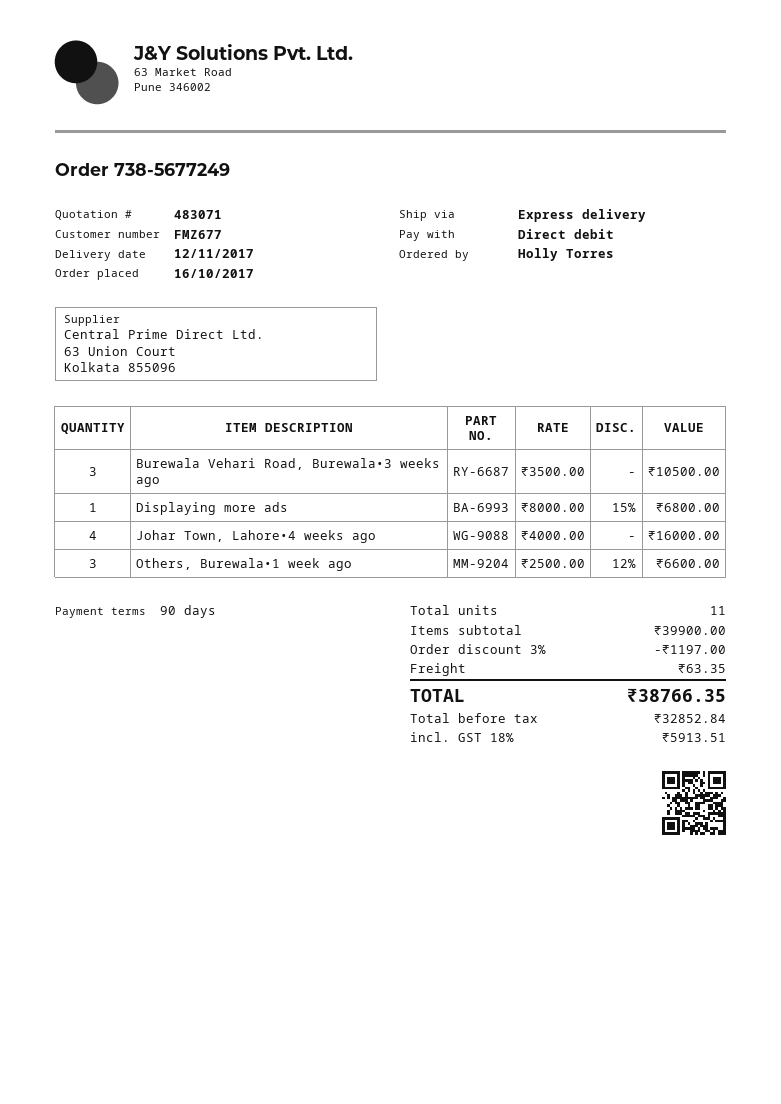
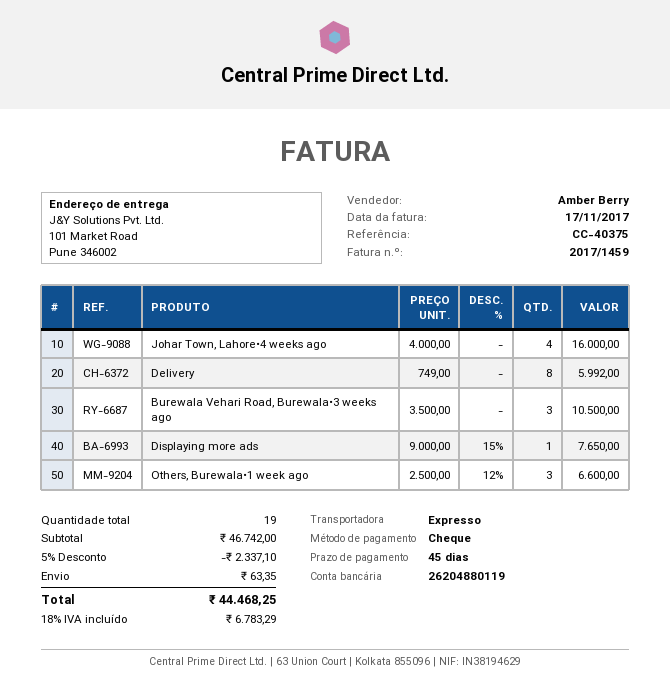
payment terms: 90 days -> 45 days
payment method: direct debit -> cheque
Displaying more ads: 1 x 8000.00 - 15% = 6800.00 -> 1 x 9000.00 - 15% = 7650.00
Delivery: none -> 8 x 749.00 = 5992.00
total quantity: 11 -> 19
subtotal: 39900.00 -> 46742.00
discount: 3% = 1197.00 -> 5% = 2337.10
tax: 18% = 5913.51 -> 18% = 6783.29
total: 38766.35 -> 44468.25

